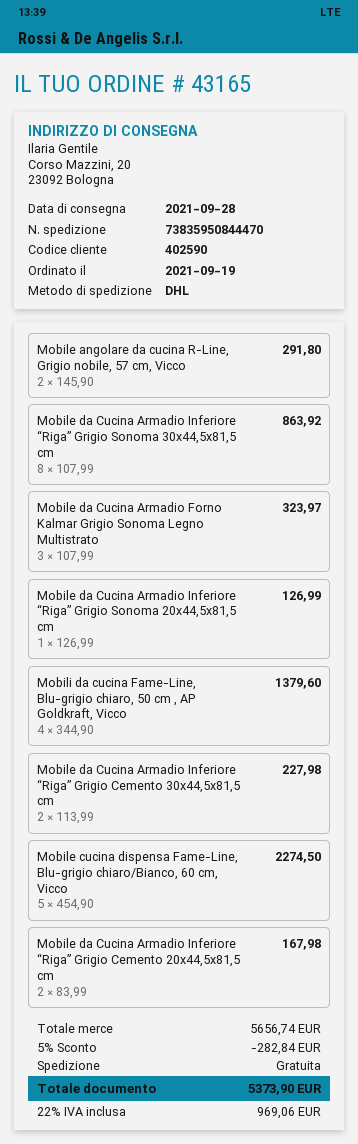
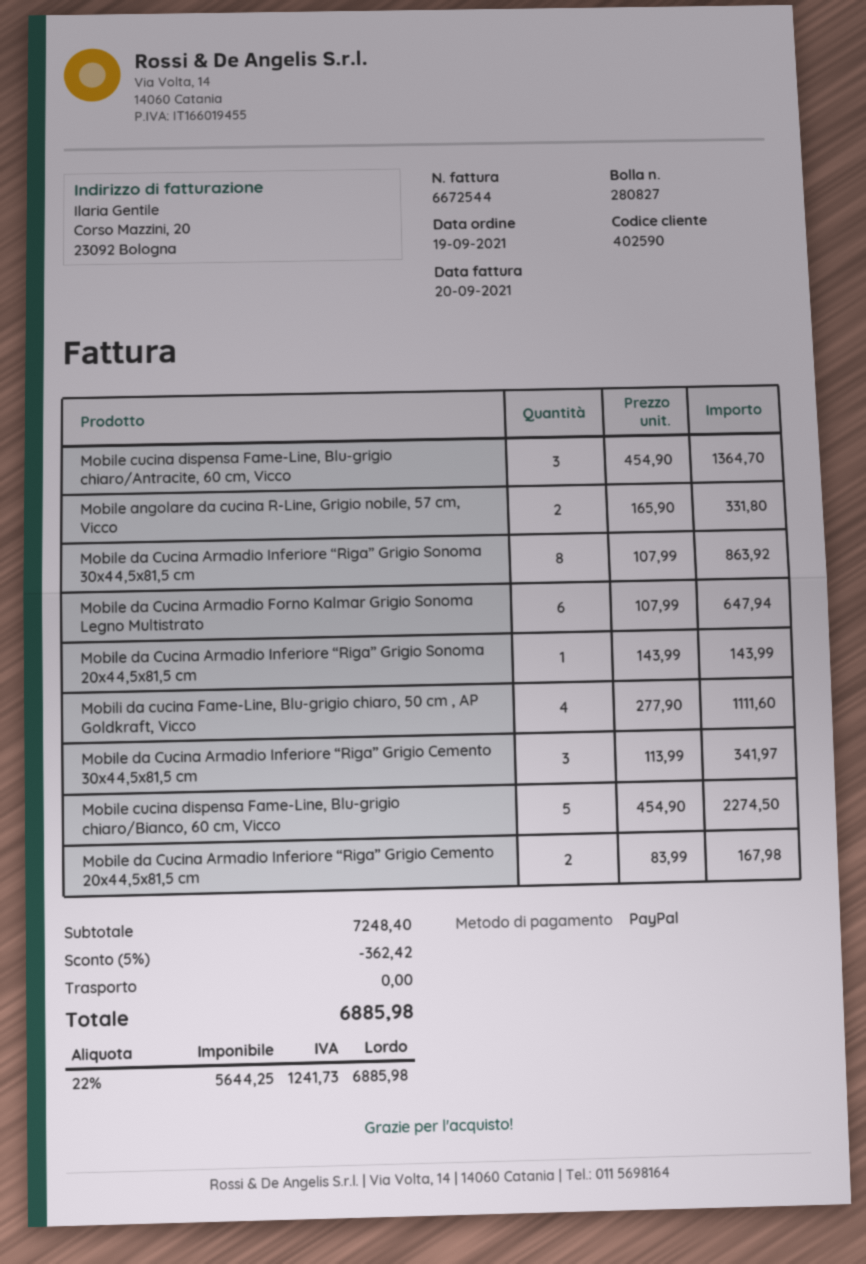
Mobile angolare da cucina R-Line, Grigio nobile, 57 cm, Vicco: 2 x 145.90 = 291.80 -> 2 x 165.90 = 331.80
Mobile da Cucina Armadio Forno Kalmar Grigio Sonoma Legno Multistrato: 3 x 107.99 = 323.97 -> 6 x 107.99 = 647.94
Mobile da Cucina Armadio Inferiore “Riga” Grigio Sonoma 20x44,5x81,5 cm: 1 x 126.99 = 126.99 -> 1 x 143.99 = 143.99
Mobili da cucina Fame-Line, Blu-grigio chiaro, 50 cm , AP Goldkraft, Vicco: 4 x 344.90 = 1379.60 -> 4 x 277.90 = 1111.60
Mobile da Cucina Armadio Inferiore “Riga” Grigio Cemento 30x44,5x81,5 cm: 2 x 113.99 = 227.98 -> 3 x 113.99 = 341.97
Mobile cucina dispensa Fame-Line, Blu-grigio chiaro/Antracite, 60 cm, Vicco: none -> 3 x 454.90 = 1364.70
subtotal: 5656.74 -> 7248.40
discount: 5% = 282.84 -> 5% = 362.42
tax: 22% = 969.06 -> 22% = 1241.73
total: 5373.90 -> 6885.98

